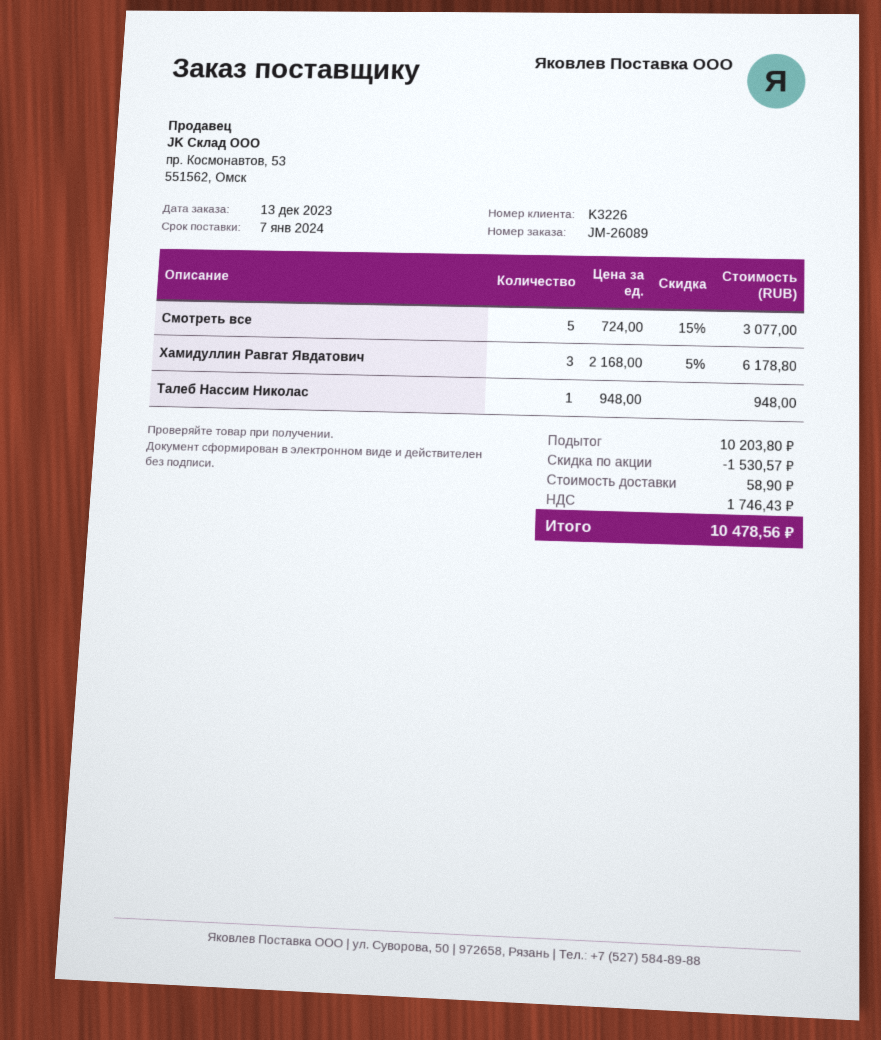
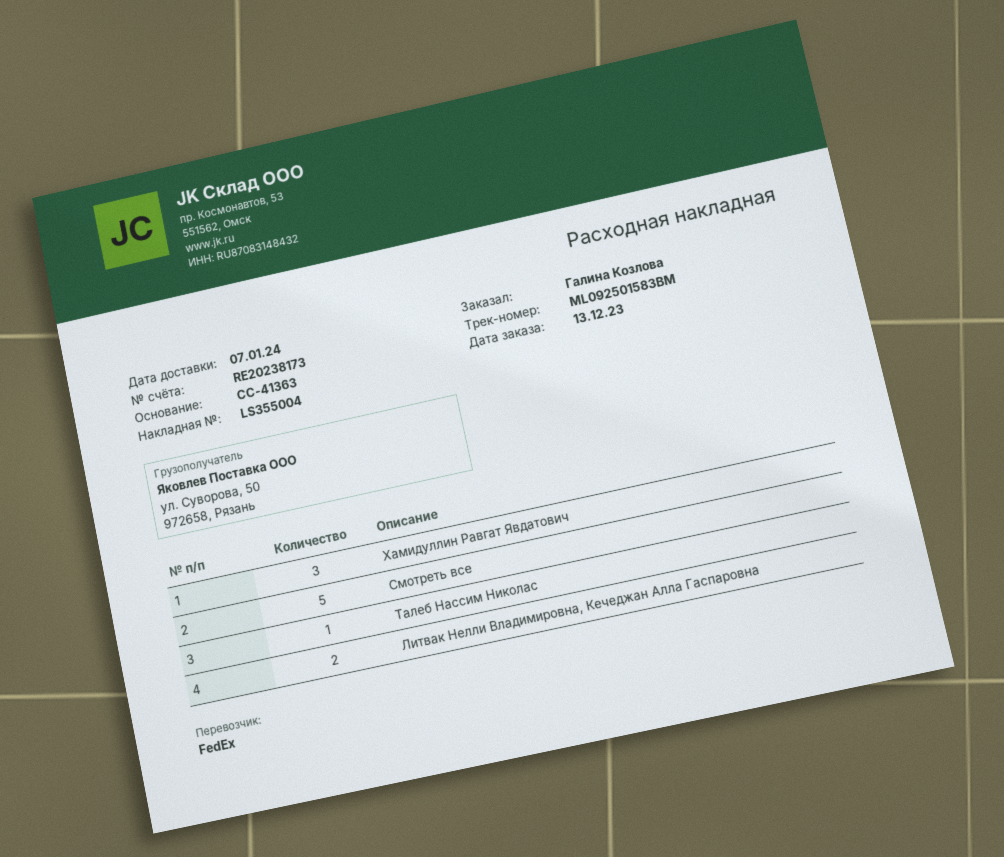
Литвак Нелли Владимировна, Кечеджан Алла Гаспаровна: none -> 2

